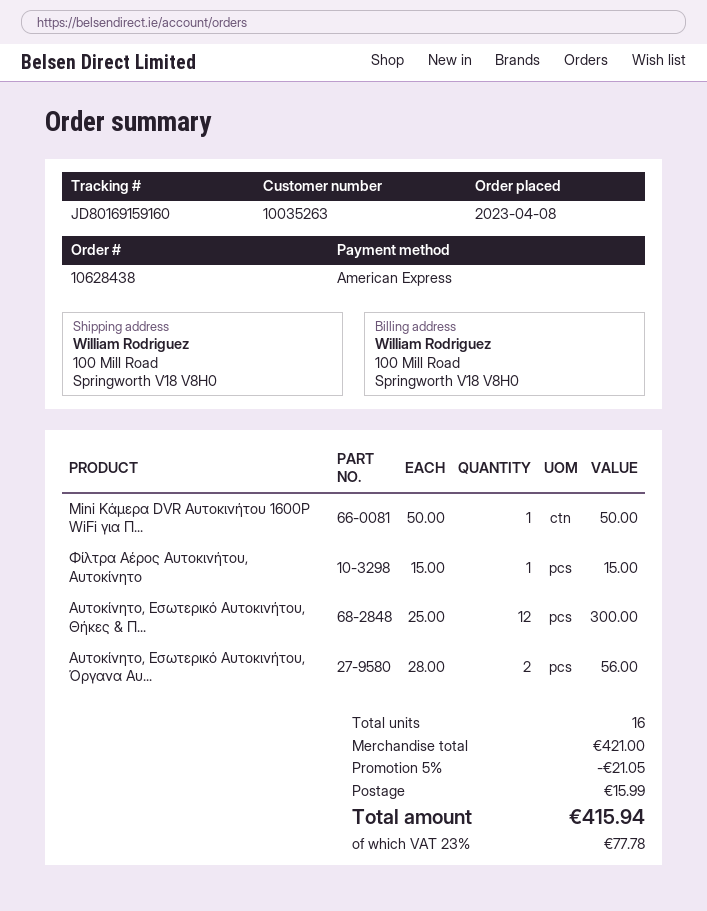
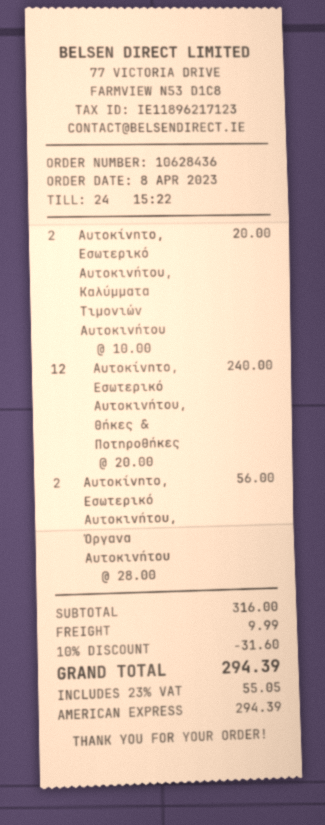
order number: 10628438 -> 10628436
Mini Κάμερα DVR Αυτοκινήτου 1600P WiFi για Π...: 1 x 50.00 = 50.00 -> none
Φίλτρα Αέρος Αυτοκινήτου, Αυτοκίνητο: 1 x 15.00 = 15.00 -> none
Αυτοκίνητο, Εσωτερικό Αυτοκινήτου, Θήκες & Π...: 12 x 25.00 = 300.00 -> 12 x 20.00 = 240.00
Αυτοκίνητο, Εσωτερικό Αυτοκινήτου, Καλύμματα Τιμονιών Αυτοκινήτου: none -> 2 x 10.00 = 20.00
subtotal: 421.00 -> 316.00
discount: 5% = 21.05 -> 10% = 31.60
shipping: 15.99 -> 9.99
tax: 23% = 77.78 -> 23% = 55.05
total: 415.94 -> 294.39

